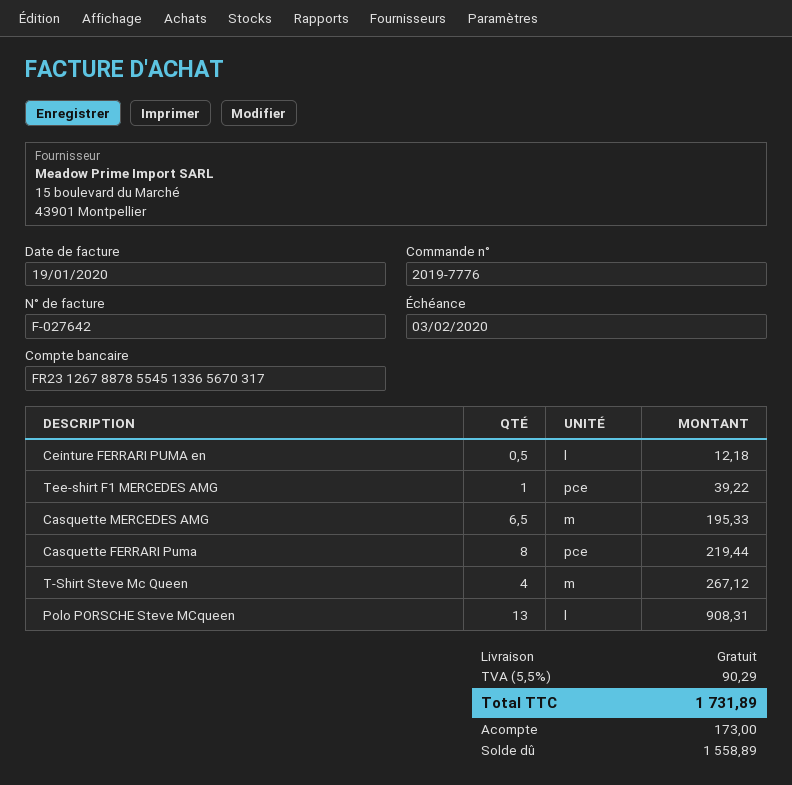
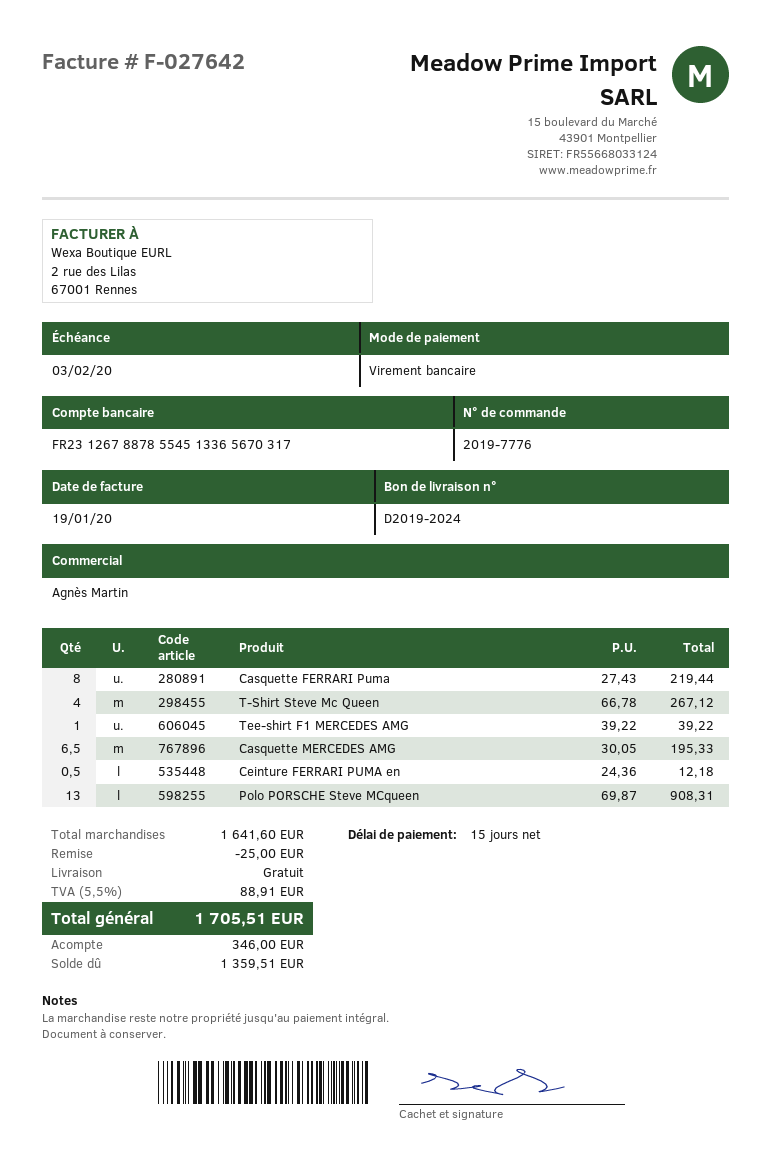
discount: none -> 25.00
tax: 5.5% = 90.29 -> 5.5% = 88.91
total: 1731.89 -> 1705.51
deposit: 173.00 -> 346.00
balance: 1558.89 -> 1359.51

